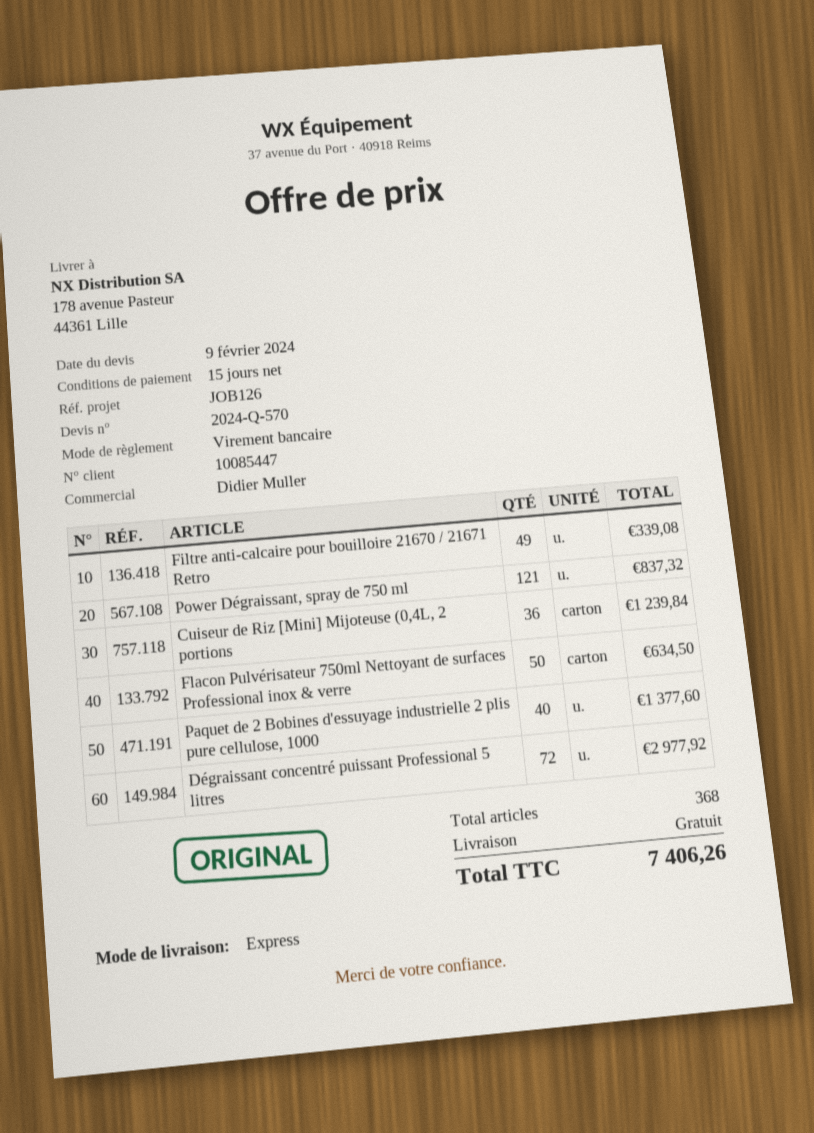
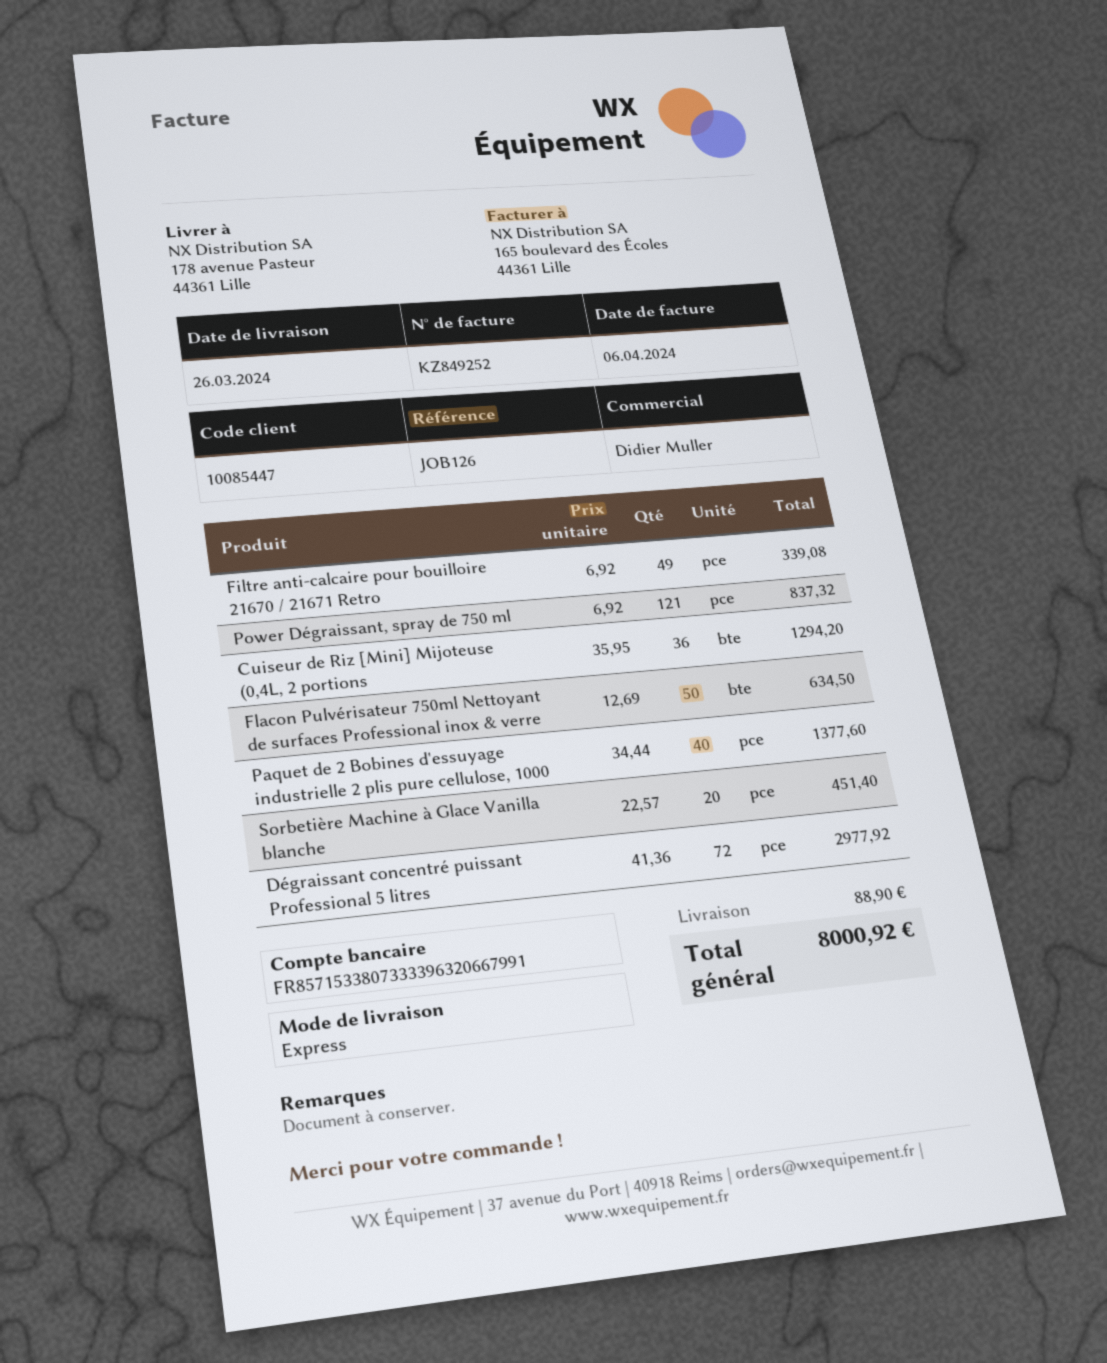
Cuiseur de Riz [Mini] Mijoteuse (0,4L, 2 portions: 36 for 1239.84 -> 36 for 1294.20
Sorbetière Machine à Glace Vanilla blanche: none -> 20 for 451.40
shipping: 0.00 -> 88.90
total: 7406.26 -> 8000.92

